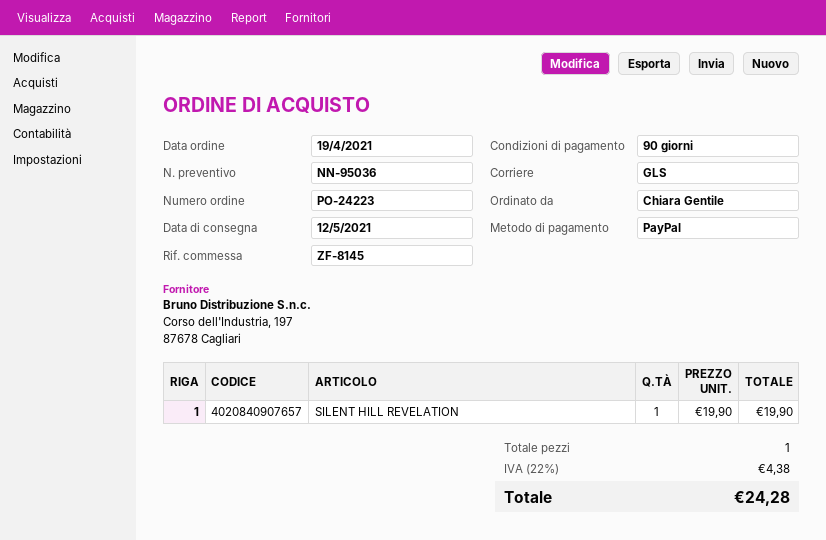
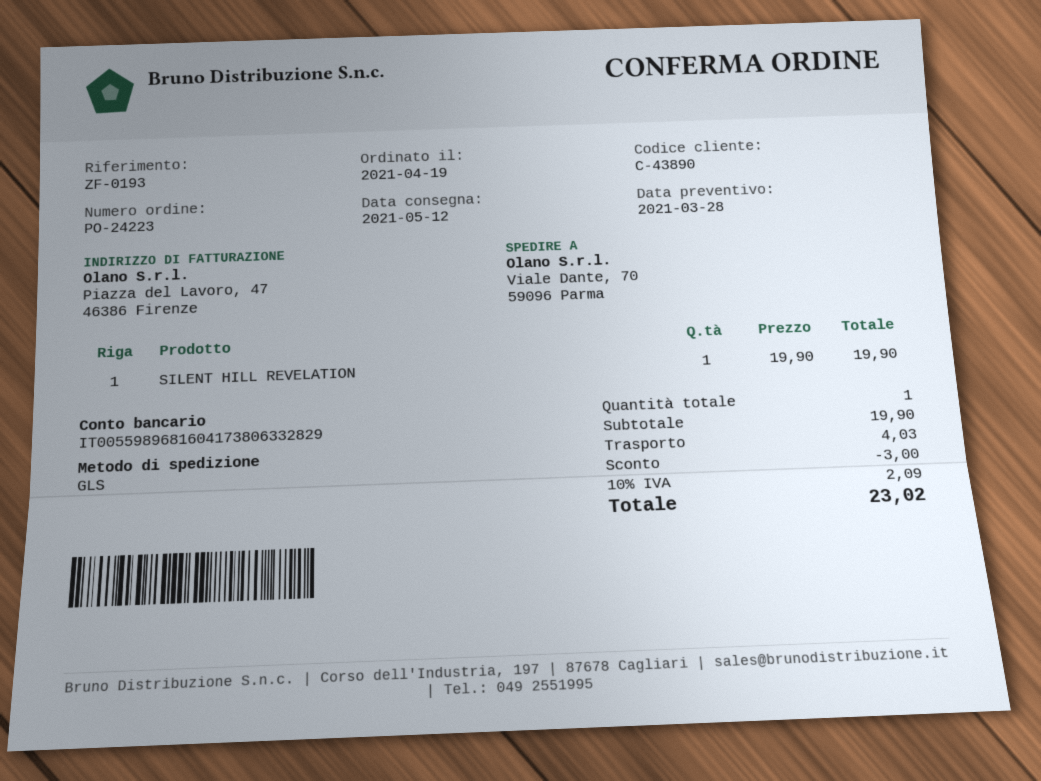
reference: ZF-8145 -> ZF-0193
discount: none -> 3.00
shipping: none -> 4.03
tax: 22% = 4.38 -> 10% = 2.09
total: 24.28 -> 23.02

